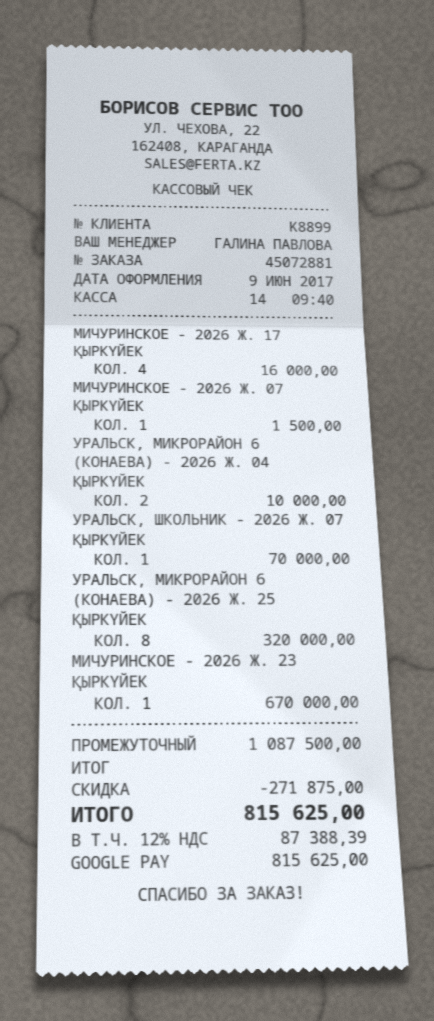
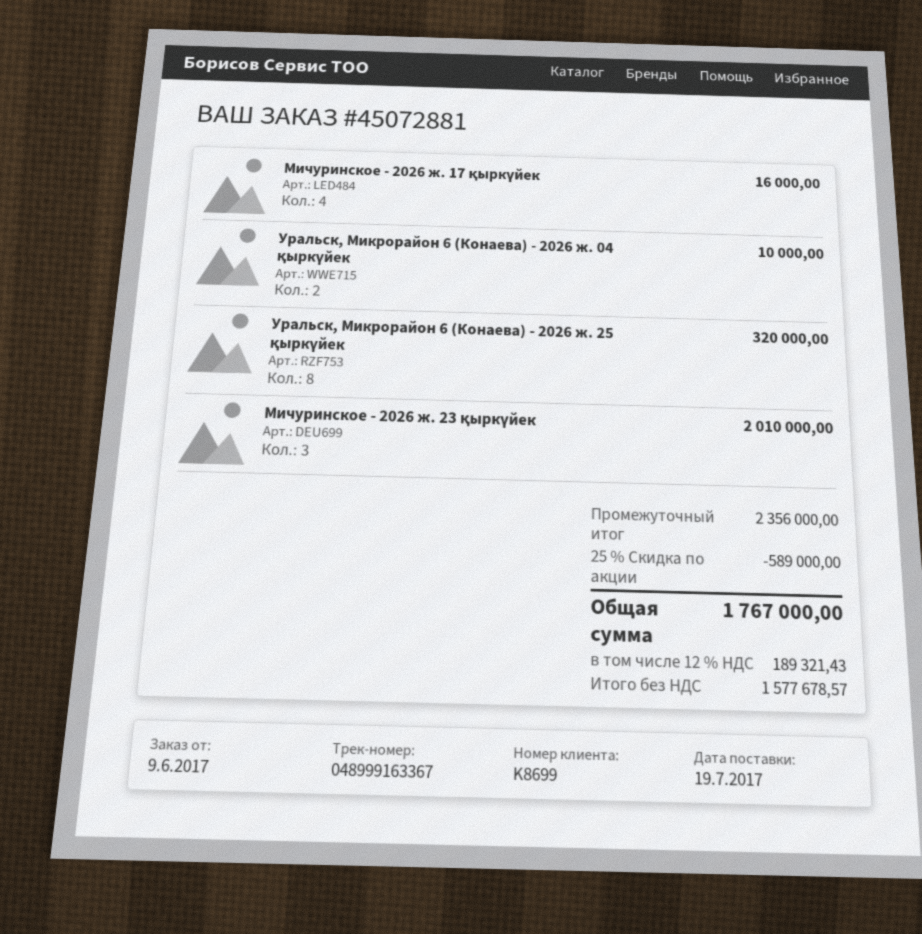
customer number: K8899 -> K8699
МИЧУРИНСКОЕ - 2026 Ж. 07 ҚЫРКҮЙЕК: 1 for 1500.00 -> none
УРАЛЬСК, ШКОЛЬНИК - 2026 Ж. 07 ҚЫРКҮЙЕК: 1 for 70000.00 -> none
МИЧУРИНСКОЕ - 2026 Ж. 23 ҚЫРКҮЙЕК: 1 for 670000.00 -> 3 for 2010000.00
subtotal: 1087500.00 -> 2356000.00
discount: 271875.00 -> 589000.00
tax: 12% = 87388.39 -> 12% = 189321.43
total: 815625.00 -> 1767000.00

